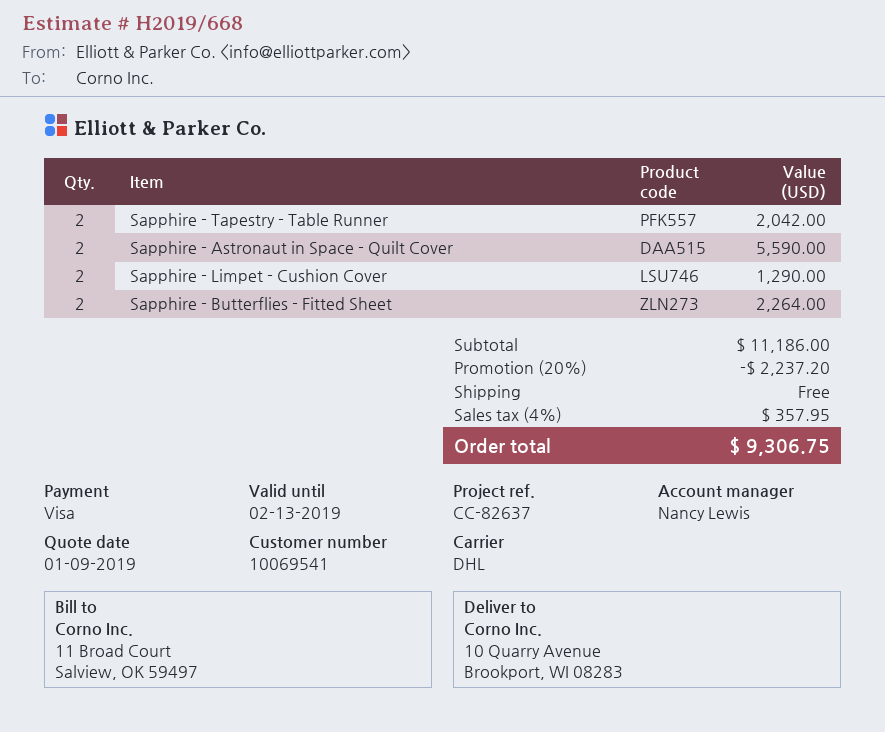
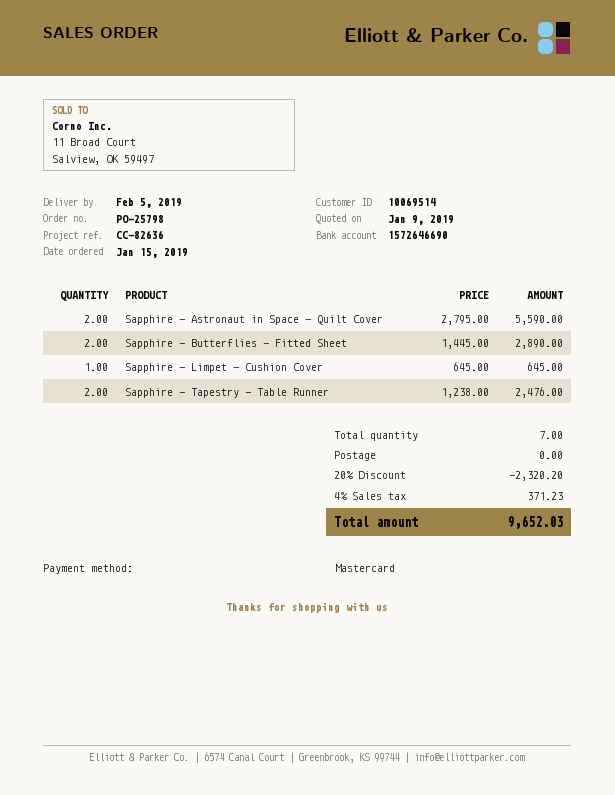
customer number: 10069541 -> 10069514
reference: CC-82637 -> CC-82636
payment method: Visa -> Mastercard
Sapphire - Tapestry - Table Runner: 2 for 2042.00 -> 2 for 2476.00
Sapphire - Limpet - Cushion Cover: 2 for 1290.00 -> 1 for 645.00
Sapphire - Butterflies - Fitted Sheet: 2 for 2264.00 -> 2 for 2890.00
discount: 20% = 2237.20 -> 20% = 2320.20
tax: 4% = 357.95 -> 4% = 371.23
total: 9306.75 -> 9652.03

